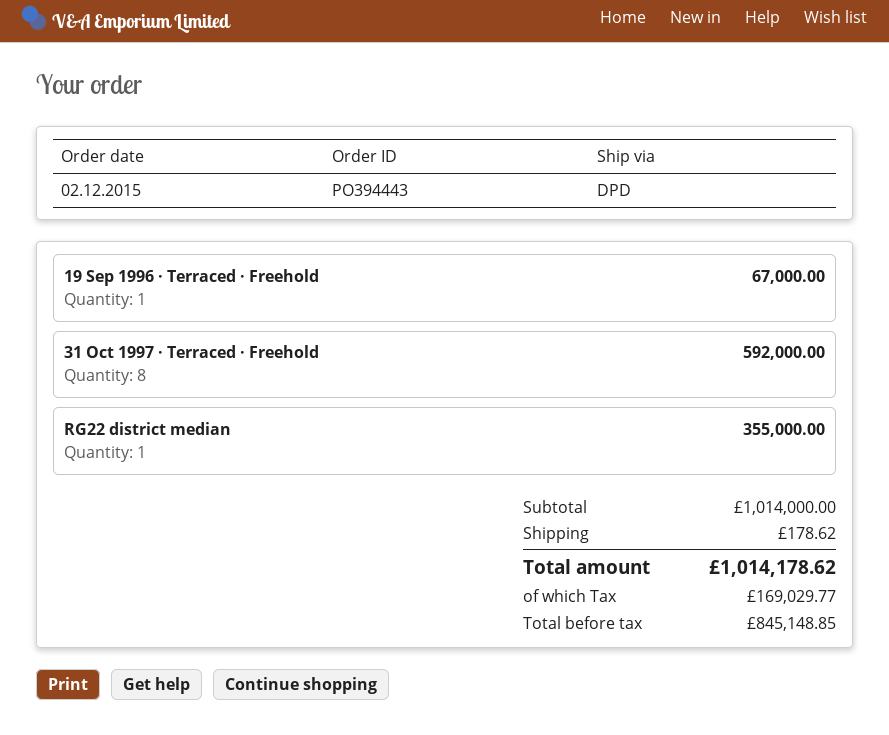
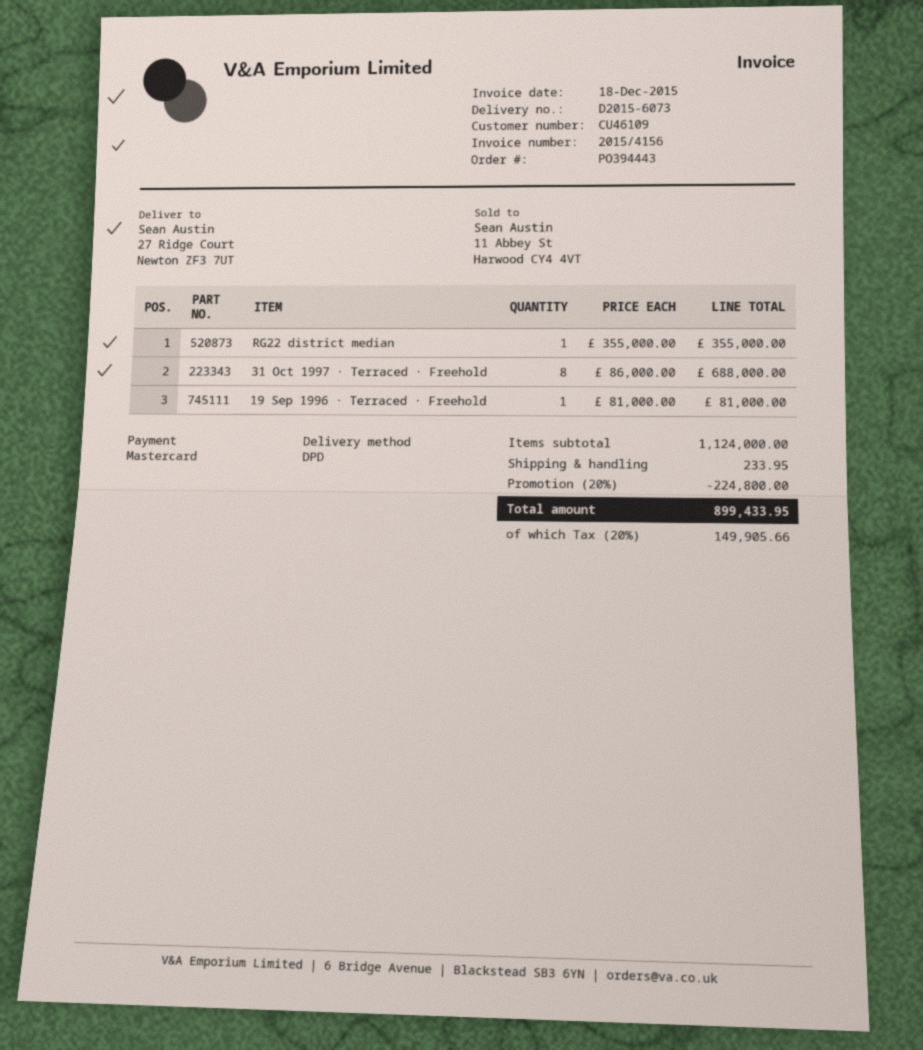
19 Sep 1996 · Terraced · Freehold: 1 for 67000.00 -> 1 for 81000.00
31 Oct 1997 · Terraced · Freehold: 8 for 592000.00 -> 8 for 688000.00
subtotal: 1014000.00 -> 1124000.00
discount: none -> 20% = 224800.00
shipping: 178.62 -> 233.95
tax: 169029.77 -> 149905.66
total: 1014178.62 -> 899433.95

